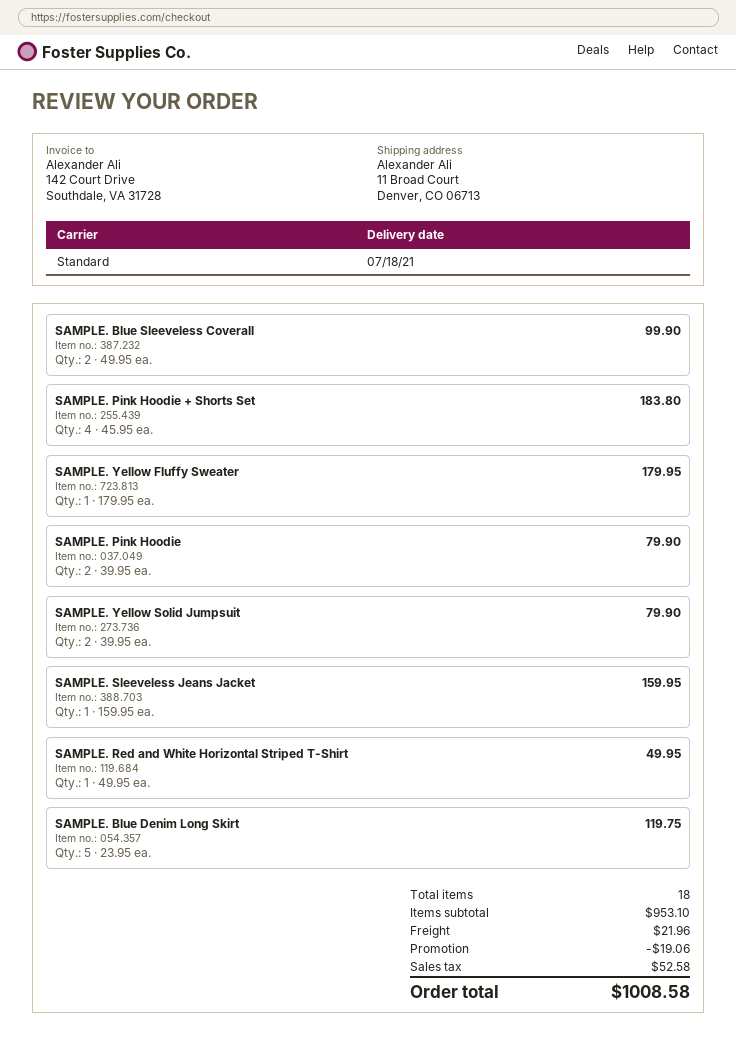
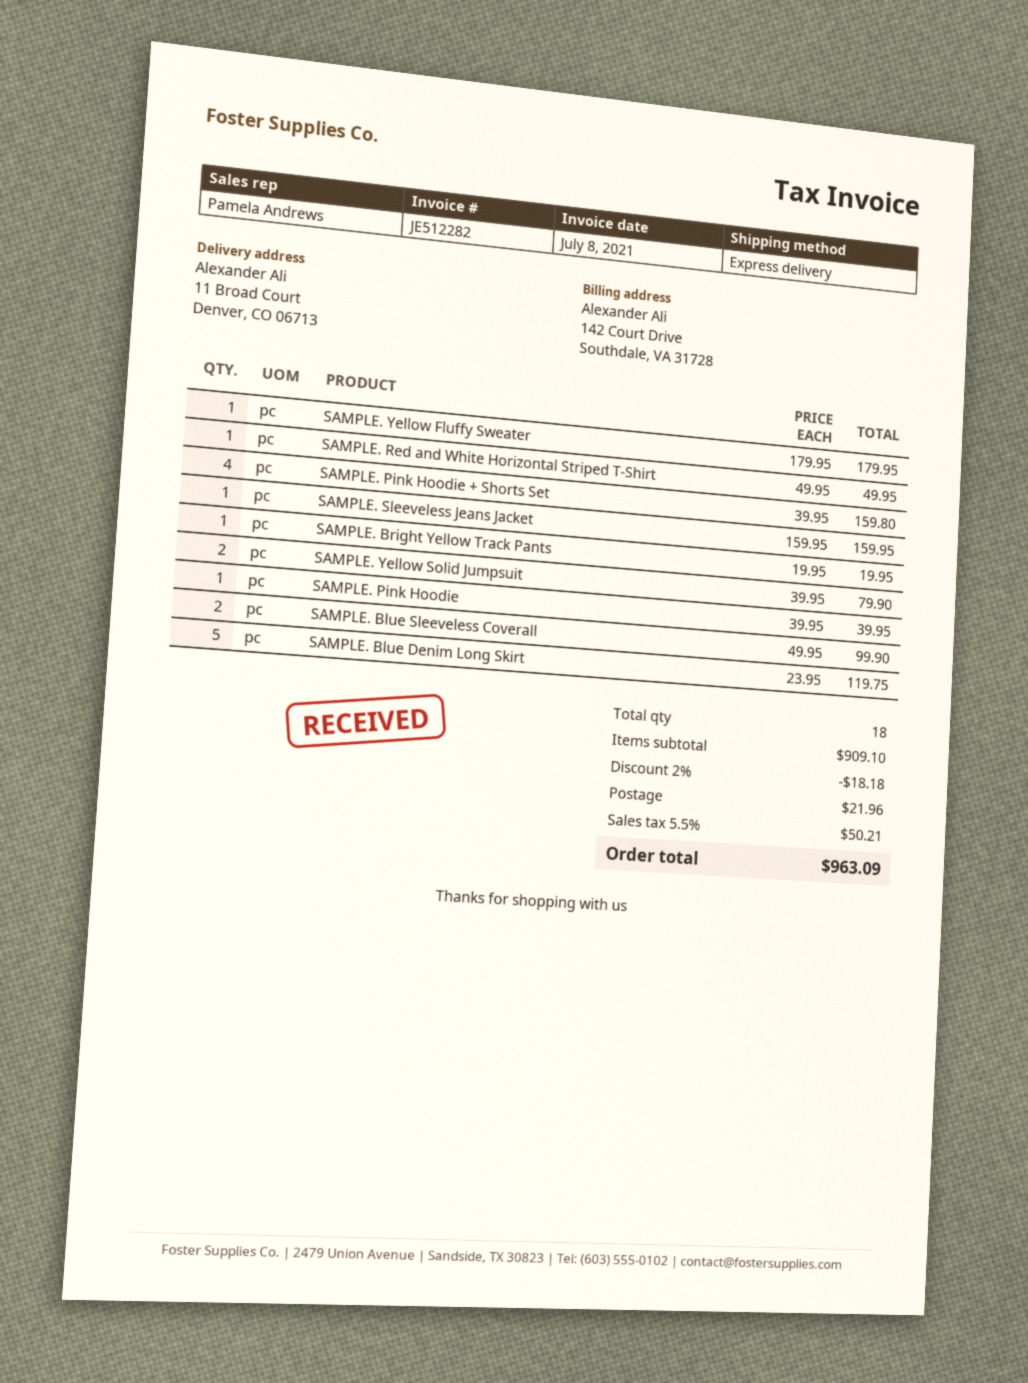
shipping method: standard -> express
SAMPLE. Pink Hoodie + Shorts Set: 4 x 45.95 = 183.80 -> 4 x 39.95 = 159.80
SAMPLE. Pink Hoodie: 2 x 39.95 = 79.90 -> 1 x 39.95 = 39.95
SAMPLE. Bright Yellow Track Pants: none -> 1 x 19.95 = 19.95
subtotal: 953.10 -> 909.10
discount: 19.06 -> 18.18
tax: 52.58 -> 50.21
total: 1008.58 -> 963.09

